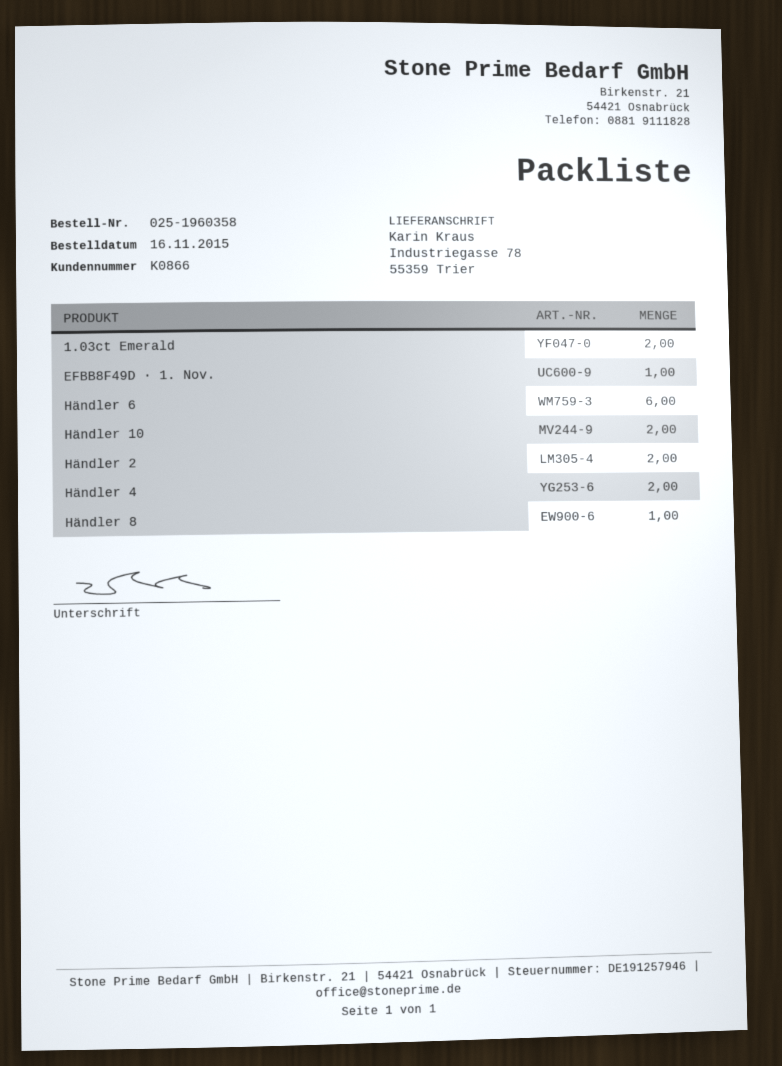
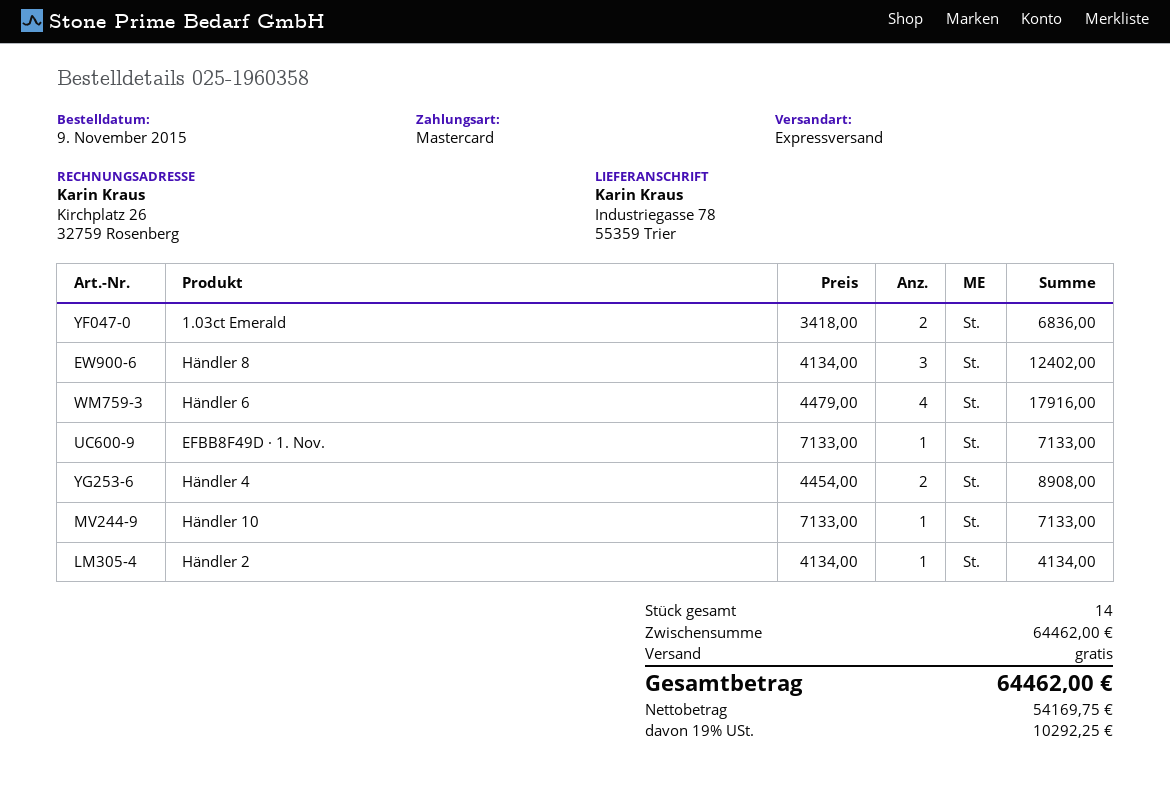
order date: 2015-11-16 -> 2015-11-09
Händler 6: 6 -> 4
Händler 10: 2 -> 1
Händler 2: 2 -> 1
Händler 8: 1 -> 3

